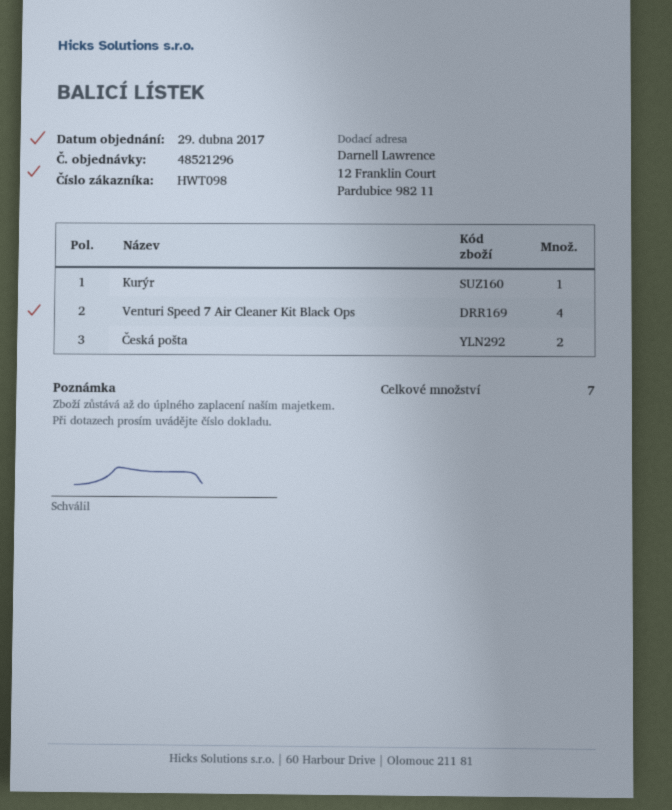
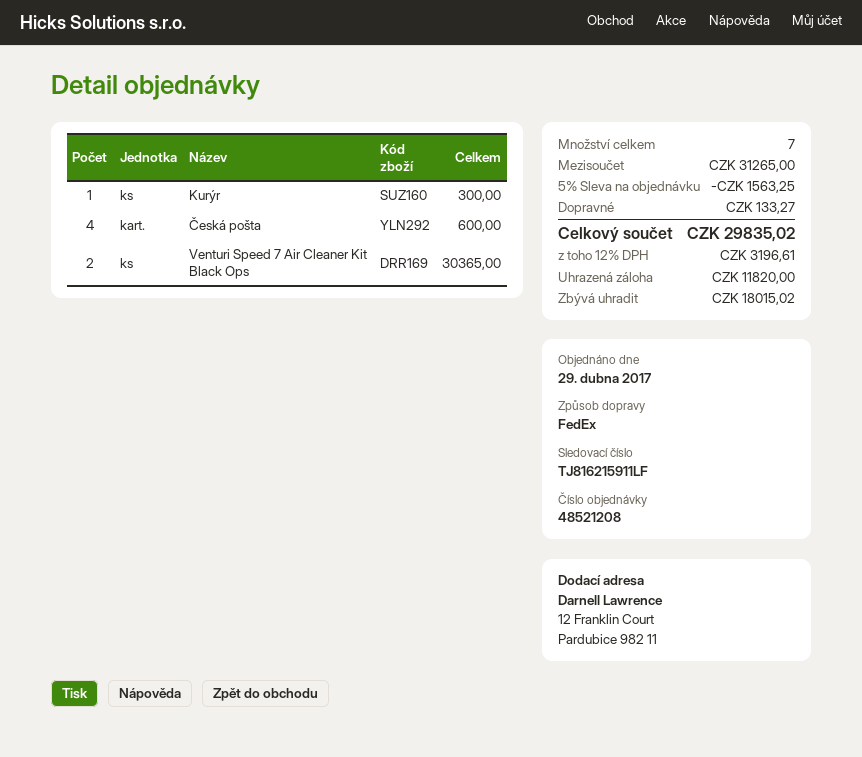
order number: 48521296 -> 48521208
Venturi Speed 7 Air Cleaner Kit Black Ops: 4 -> 2
Česká pošta: 2 -> 4

